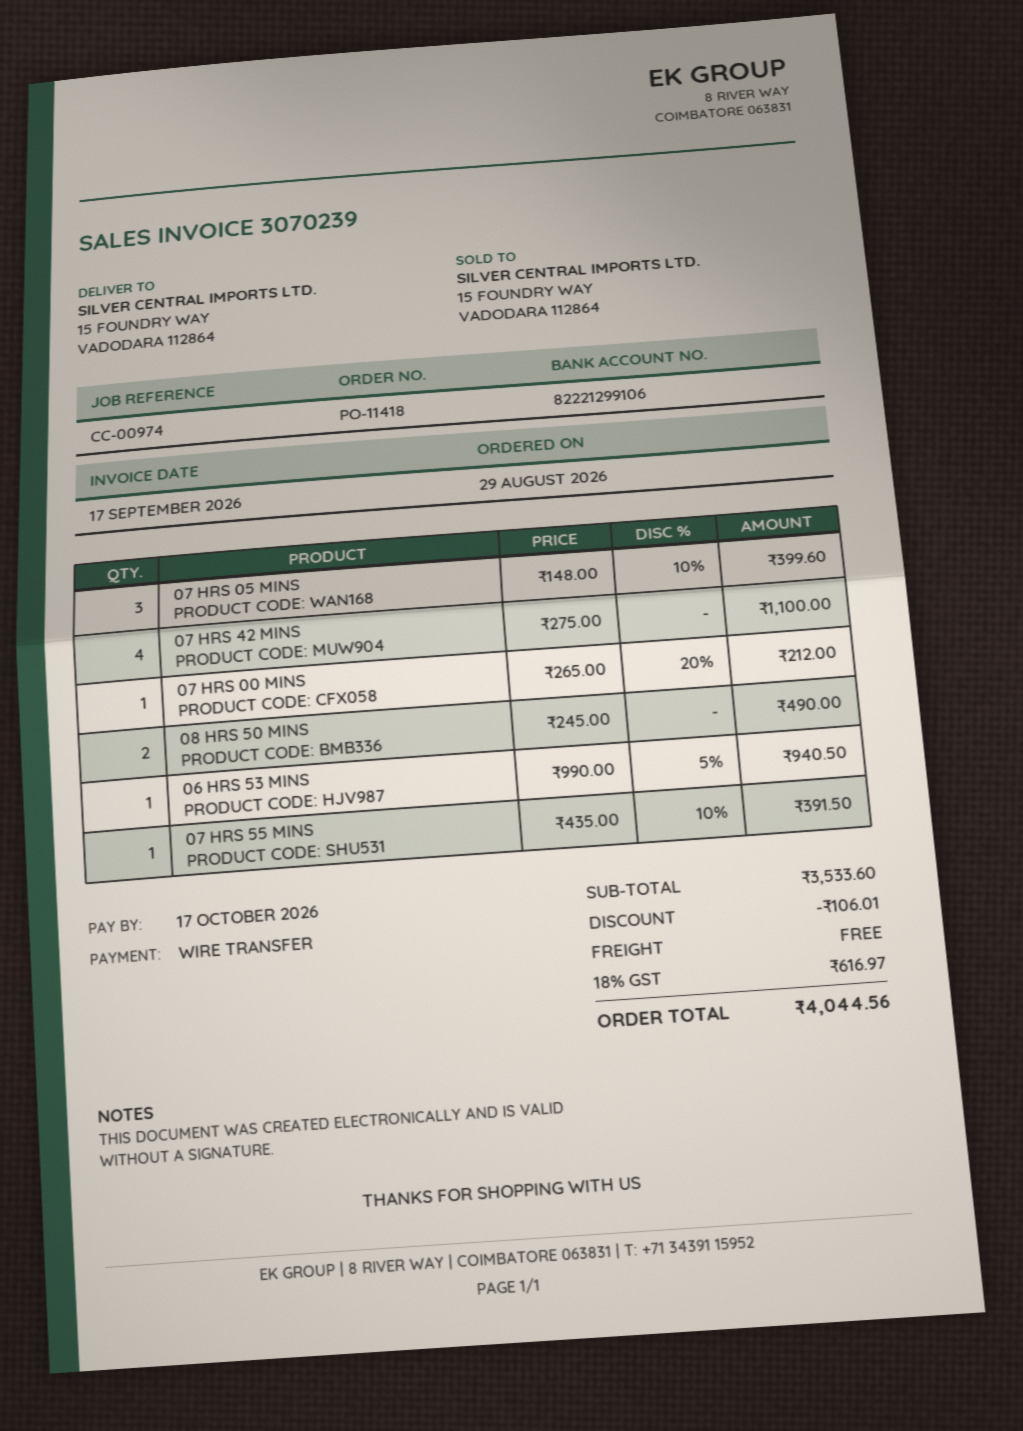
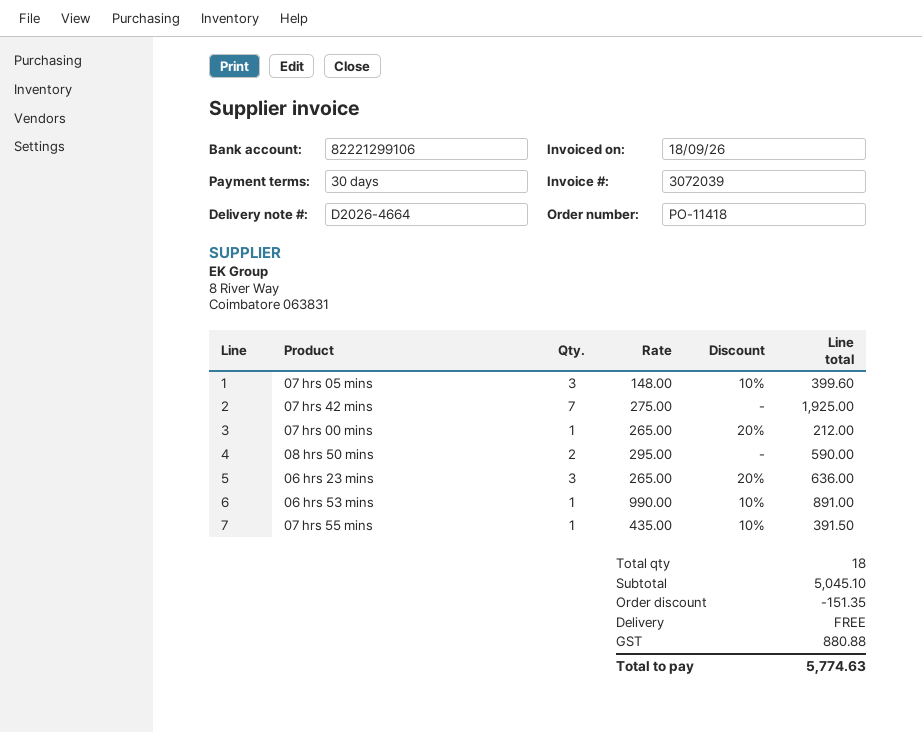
invoice number: 3070239 -> 3072039
invoice date: 2026-09-17 -> 2026-09-18
07 HRS 42 MINS: 4 x 275.00 = 1100.00 -> 7 x 275.00 = 1925.00
08 HRS 50 MINS: 2 x 245.00 = 490.00 -> 2 x 295.00 = 590.00
06 HRS 53 MINS: 1 x 990.00 - 5% = 940.50 -> 1 x 990.00 - 10% = 891.00
06 hrs 23 mins: none -> 3 x 265.00 - 20% = 636.00
subtotal: 3533.60 -> 5045.10
discount: 106.01 -> 151.35
tax: 616.97 -> 880.88
total: 4044.56 -> 5774.63

